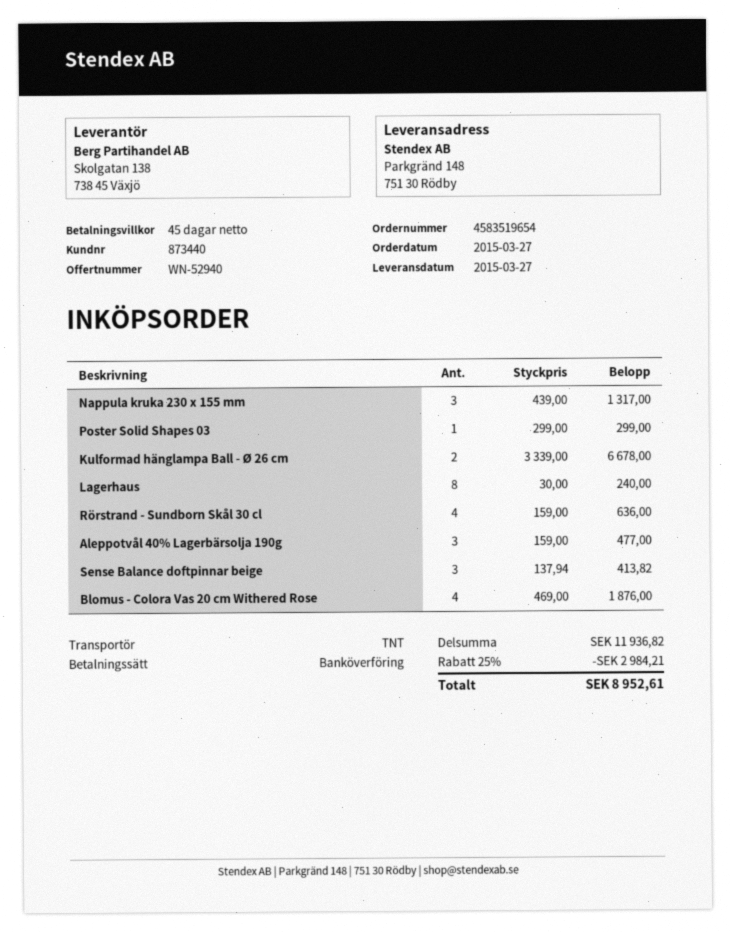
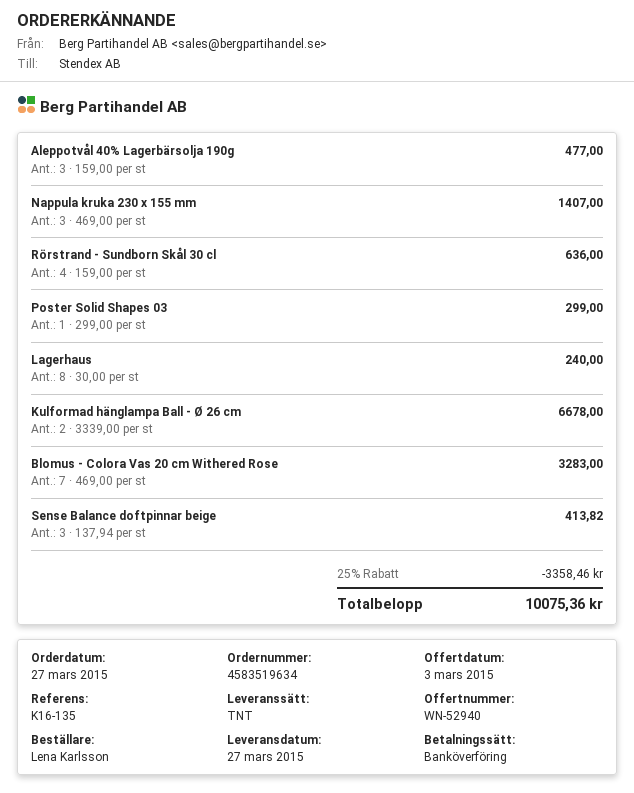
order number: 4583519654 -> 4583519634
Nappula kruka 230 x 155 mm: 3 x 439.00 = 1317.00 -> 3 x 469.00 = 1407.00
Blomus - Colora Vas 20 cm Withered Rose: 4 x 469.00 = 1876.00 -> 7 x 469.00 = 3283.00
discount: 25% = 2984.21 -> 25% = 3358.46
total: 8952.61 -> 10075.36

